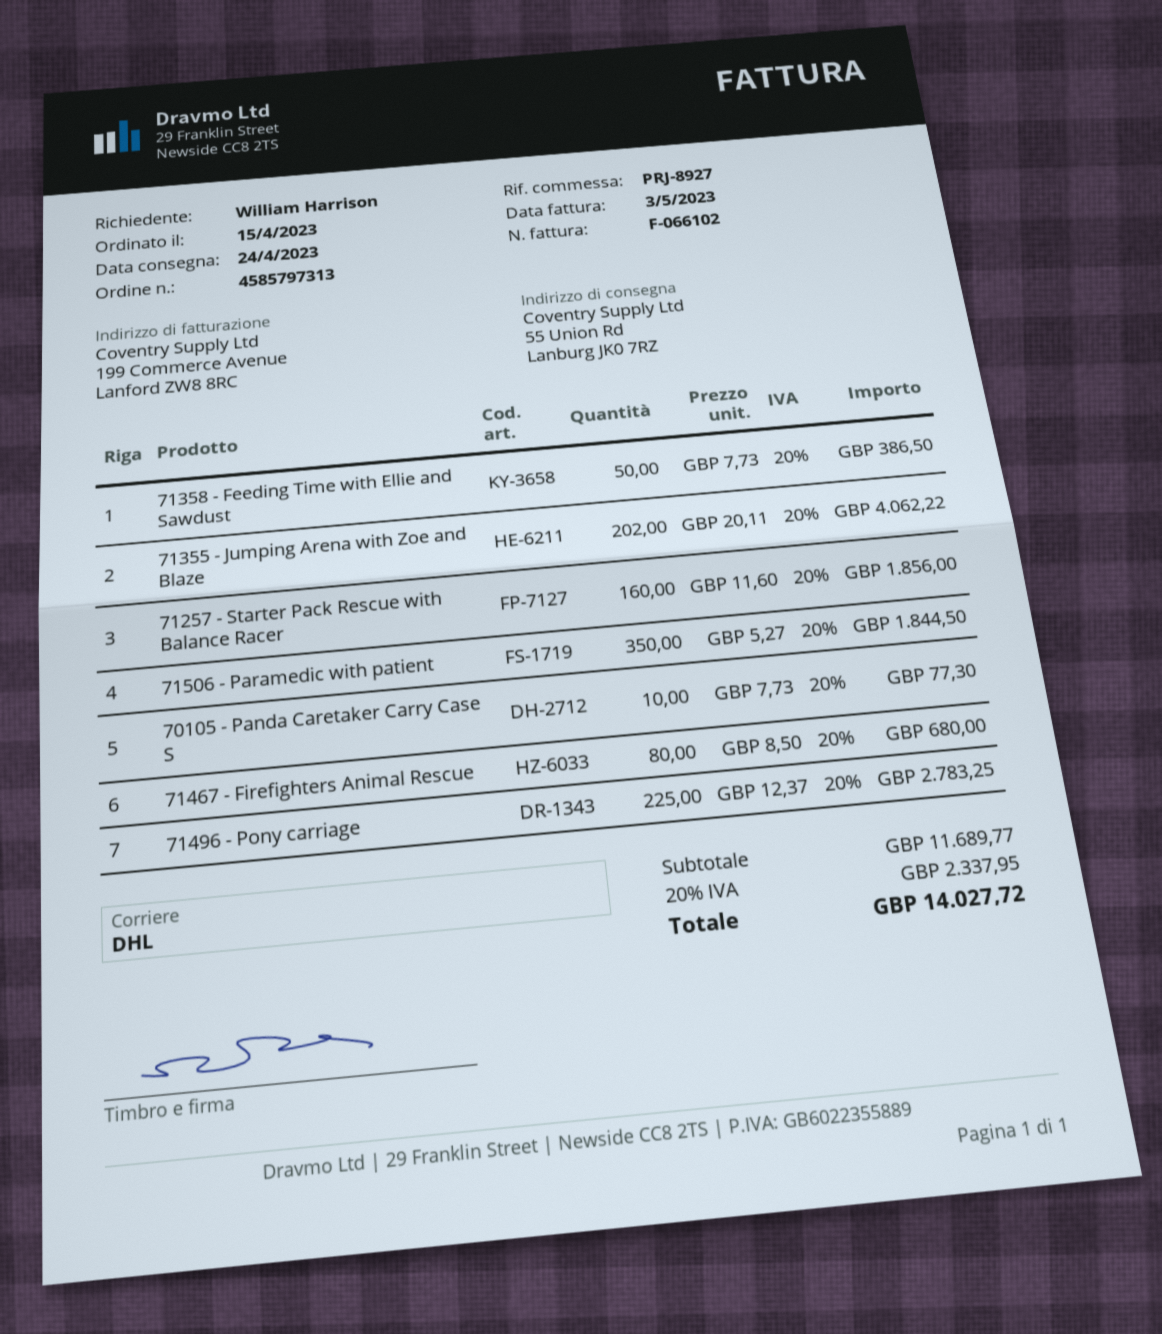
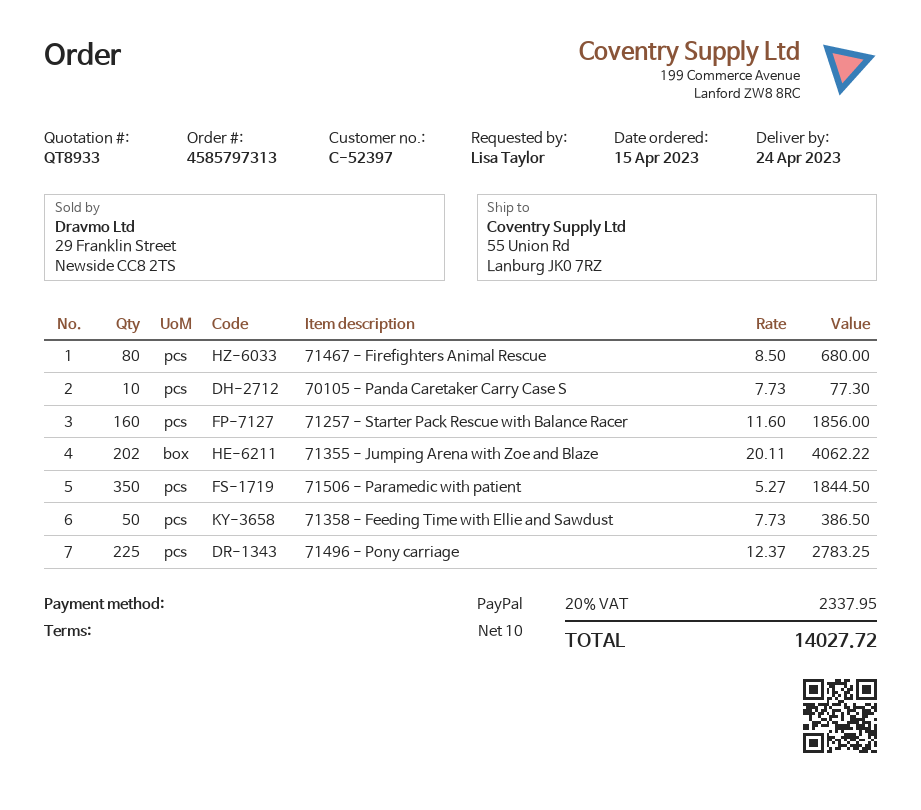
ordered by: William Harrison -> Lisa Taylor

